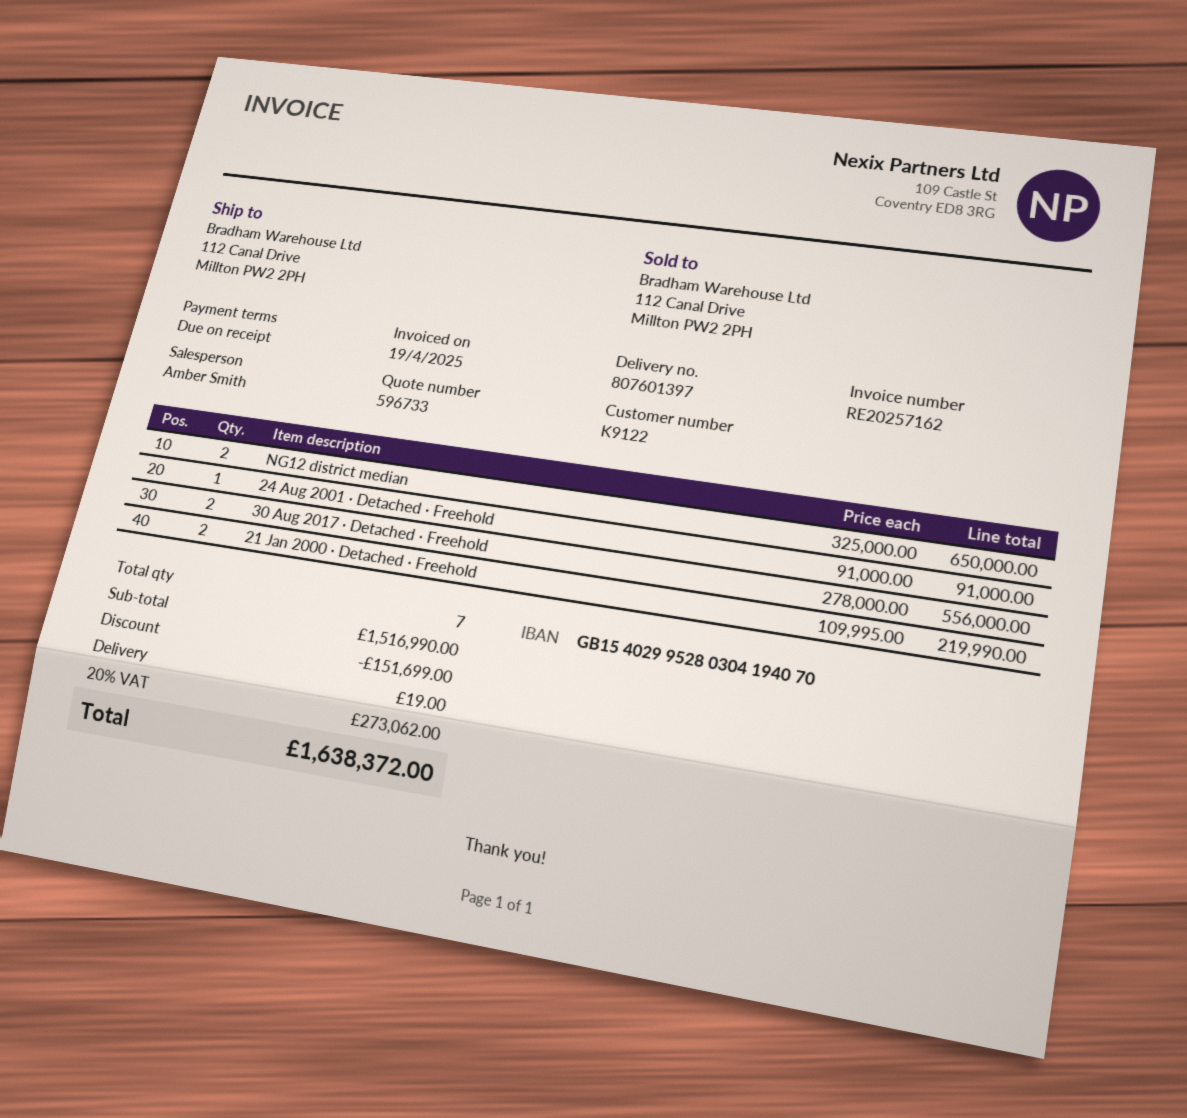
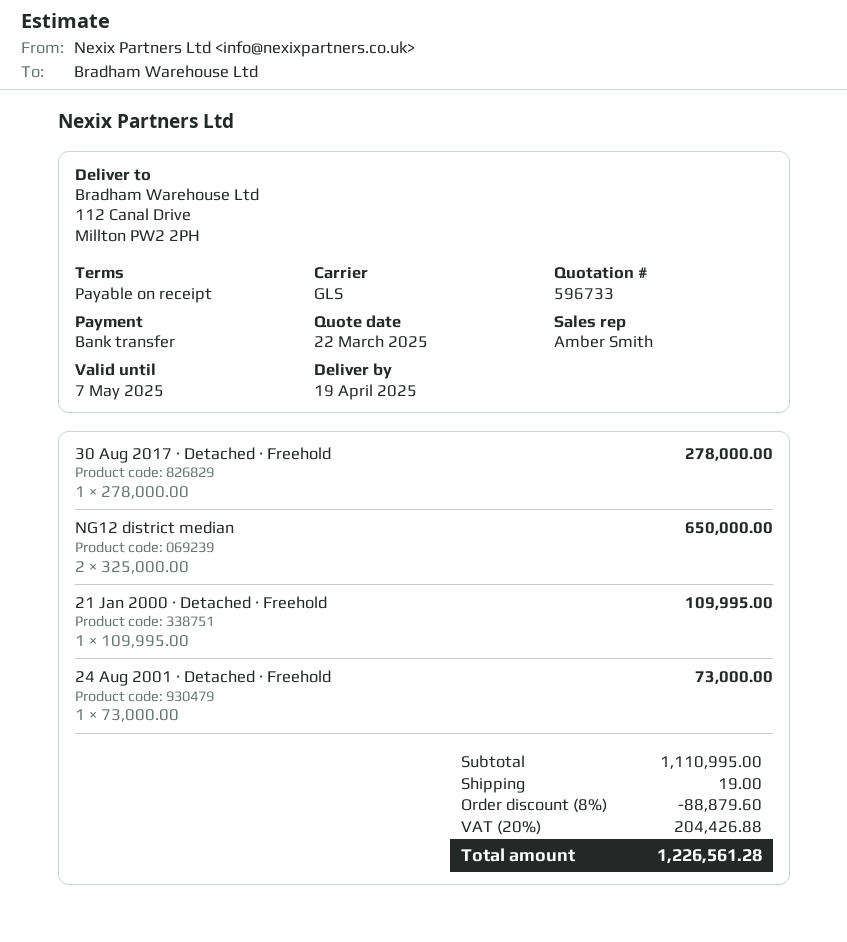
24 Aug 2001 · Detached · Freehold: 1 x 91000.00 = 91000.00 -> 1 x 73000.00 = 73000.00
30 Aug 2017 · Detached · Freehold: 2 x 278000.00 = 556000.00 -> 1 x 278000.00 = 278000.00
21 Jan 2000 · Detached · Freehold: 2 x 109995.00 = 219990.00 -> 1 x 109995.00 = 109995.00
subtotal: 1516990.00 -> 1110995.00
discount: 151699.00 -> 88879.60
tax: 20% = 273062.00 -> 20% = 204426.88
total: 1638372.00 -> 1226561.28

